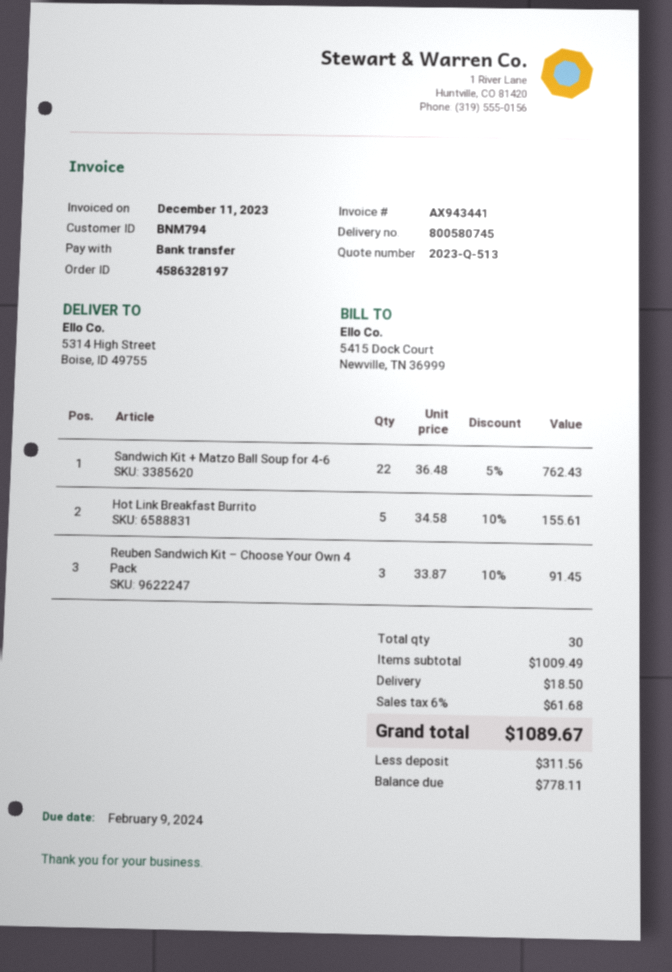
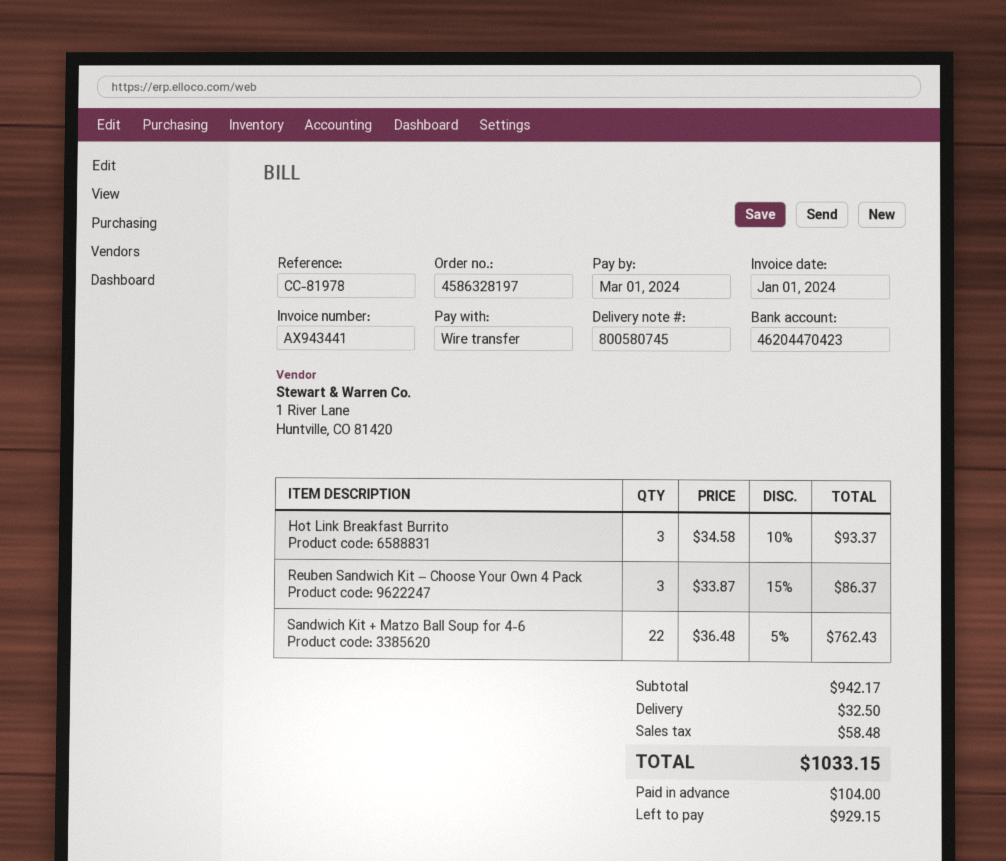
invoice date: 2023-12-11 -> 2024-01-01
due date: 2024-02-09 -> 2024-03-01
Hot Link Breakfast Burrito: 5 x 34.58 - 10% = 155.61 -> 3 x 34.58 - 10% = 93.37
Reuben Sandwich Kit – Choose Your Own 4 Pack: 3 x 33.87 - 10% = 91.45 -> 3 x 33.87 - 15% = 86.37
subtotal: 1009.49 -> 942.17
shipping: 18.50 -> 32.50
tax: 61.68 -> 58.48
total: 1089.67 -> 1033.15
deposit: 311.56 -> 104.00
balance: 778.11 -> 929.15

